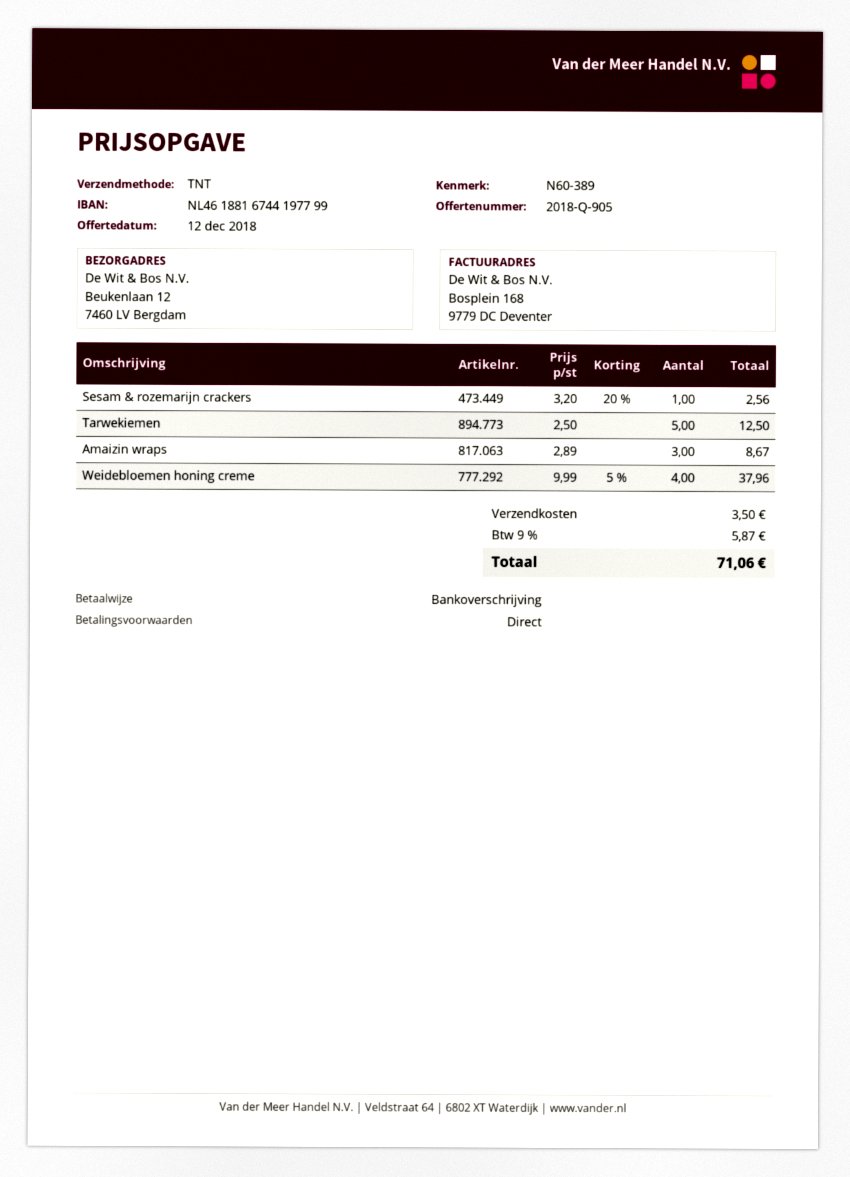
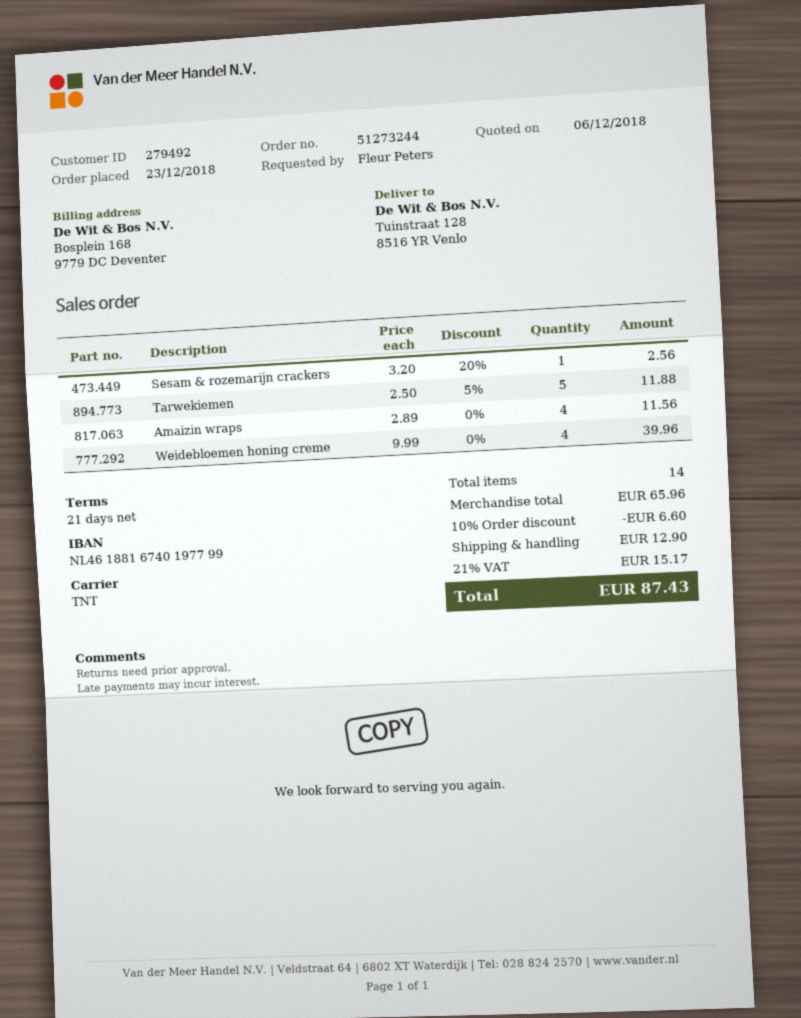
quote date: 2018-12-12 -> 2018-12-06
payment terms: on receipt -> 21 days
bank account: NL4618816744197799 -> NL4618816740197799
ship to: Beukenlaan 12, 7460 LV Bergdam -> Tuinstraat 128, 8516 YR Venlo
Tarwekiemen: 5 x 2.50 = 12.50 -> 5 x 2.50 - 5% = 11.88
Amaizin wraps: 3 x 2.89 = 8.67 -> 4 x 2.89 = 11.56
Weidebloemen honing creme: 4 x 9.99 - 5% = 37.96 -> 4 x 9.99 = 39.96
discount: none -> 10% = 6.60
shipping: 3.50 -> 12.90
tax: 9% = 5.87 -> 21% = 15.17
total: 71.06 -> 87.43

